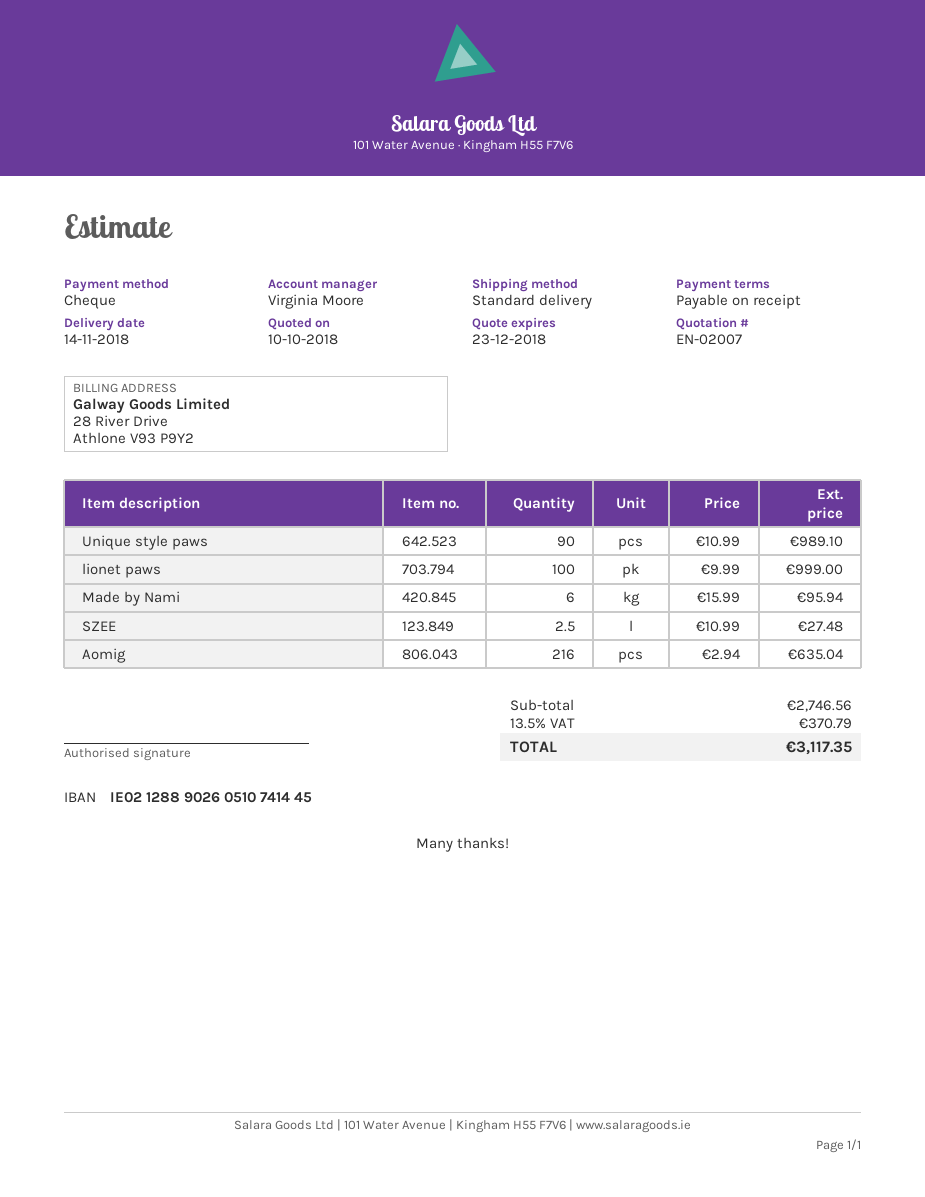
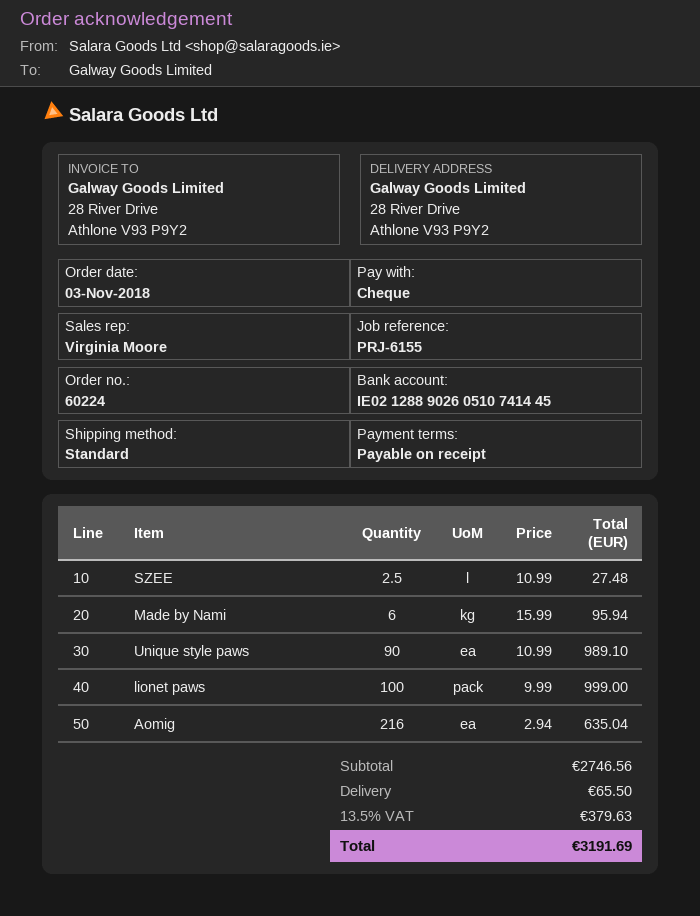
shipping: none -> 65.50
tax: 13.5% = 370.79 -> 13.5% = 379.63
total: 3117.35 -> 3191.69

